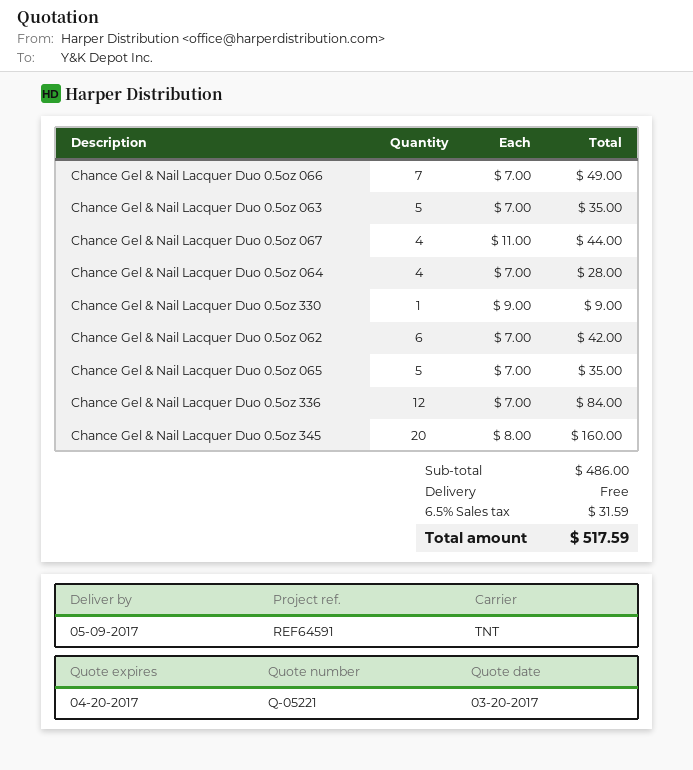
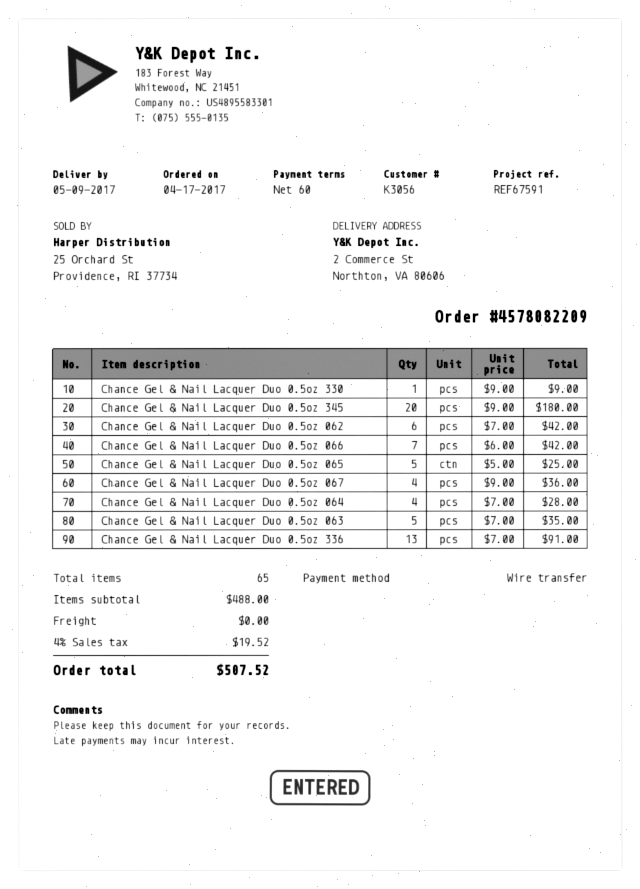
reference: REF64591 -> REF67591
Chance Gel & Nail Lacquer Duo 0.5oz 066: 7 x 7.00 = 49.00 -> 7 x 6.00 = 42.00
Chance Gel & Nail Lacquer Duo 0.5oz 067: 4 x 11.00 = 44.00 -> 4 x 9.00 = 36.00
Chance Gel & Nail Lacquer Duo 0.5oz 065: 5 x 7.00 = 35.00 -> 5 x 5.00 = 25.00
Chance Gel & Nail Lacquer Duo 0.5oz 336: 12 x 7.00 = 84.00 -> 13 x 7.00 = 91.00
Chance Gel & Nail Lacquer Duo 0.5oz 345: 20 x 8.00 = 160.00 -> 20 x 9.00 = 180.00
subtotal: 486.00 -> 488.00
tax: 6.5% = 31.59 -> 4% = 19.52
total: 517.59 -> 507.52

